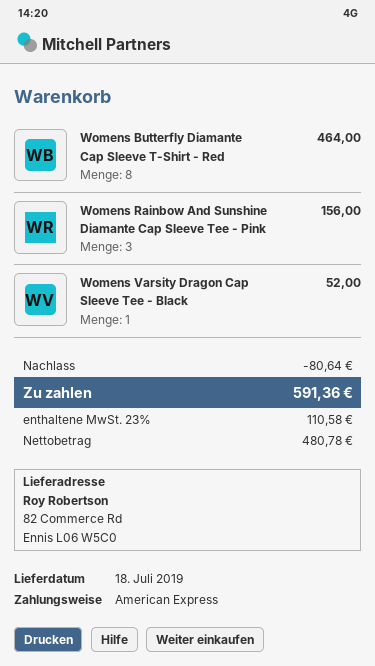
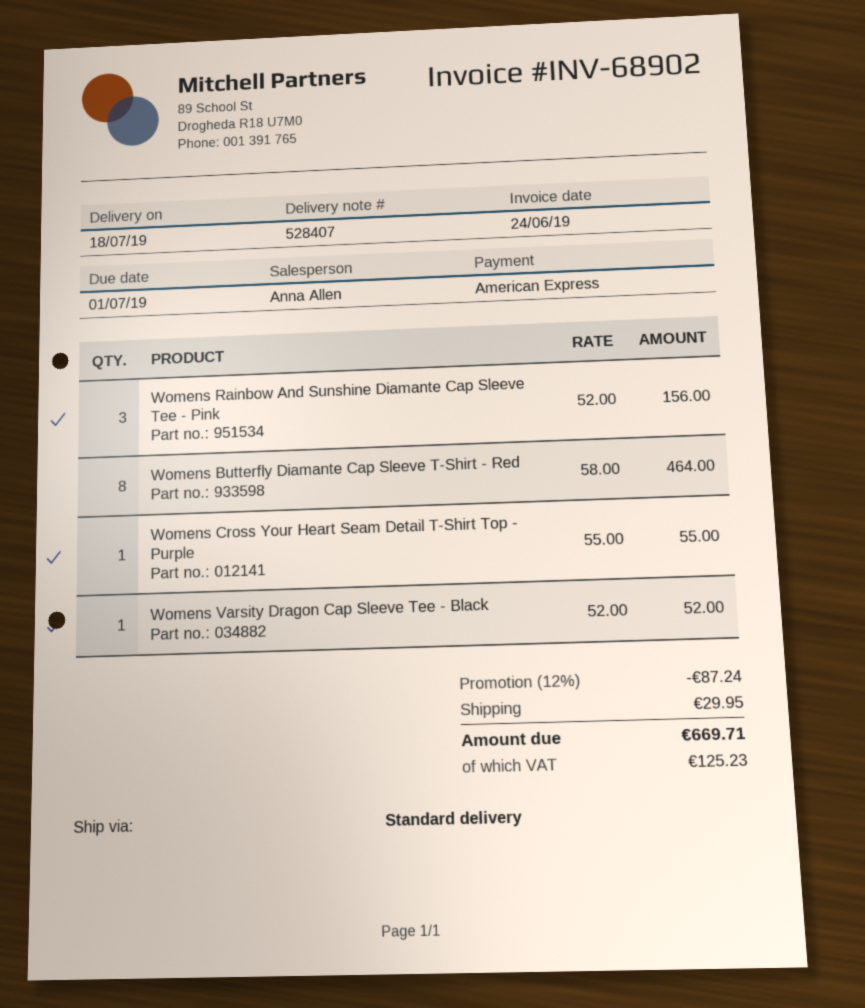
Womens Cross Your Heart Seam Detail T-Shirt Top - Purple: none -> 1 for 55.00
discount: 80.64 -> 87.24
shipping: none -> 29.95
tax: 110.58 -> 125.23
total: 591.36 -> 669.71

